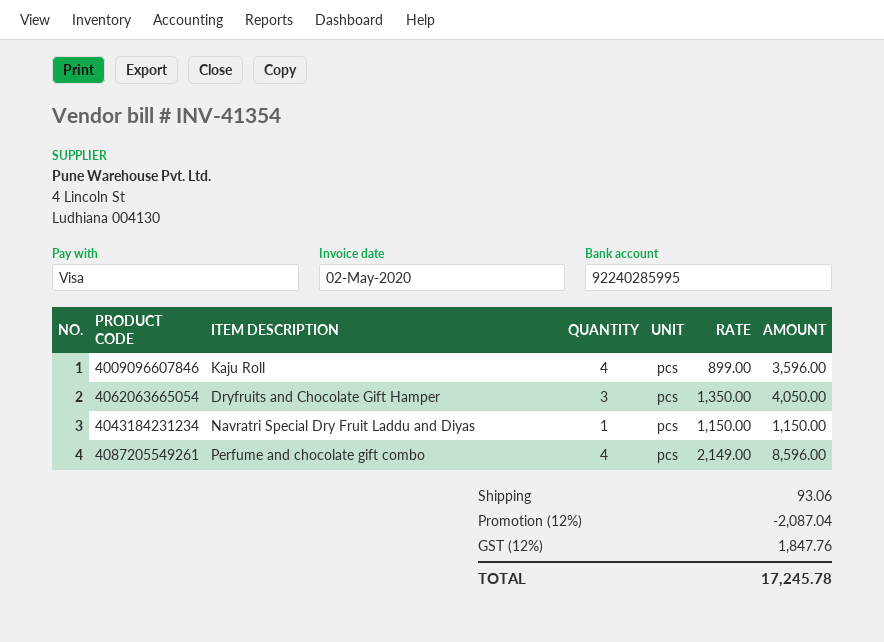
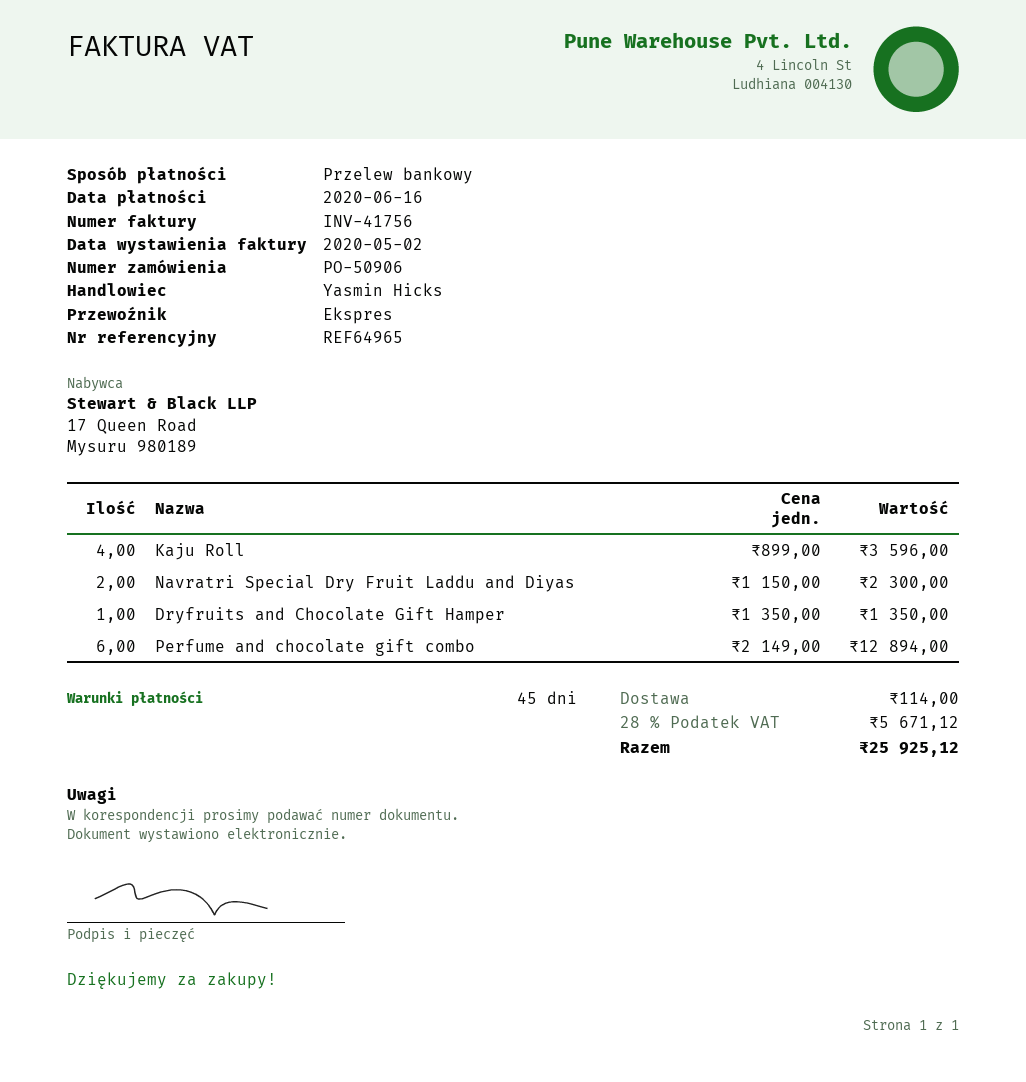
invoice number: INV-41354 -> INV-41756
payment method: Visa -> bank transfer
Dryfruits and Chocolate Gift Hamper: 3 x 1350.00 = 4050.00 -> 1 x 1350.00 = 1350.00
Navratri Special Dry Fruit Laddu and Diyas: 1 x 1150.00 = 1150.00 -> 2 x 1150.00 = 2300.00
Perfume and chocolate gift combo: 4 x 2149.00 = 8596.00 -> 6 x 2149.00 = 12894.00
discount: 12% = 2087.04 -> none
shipping: 93.06 -> 114.00
tax: 12% = 1847.76 -> 28% = 5671.12
total: 17245.78 -> 25925.12

